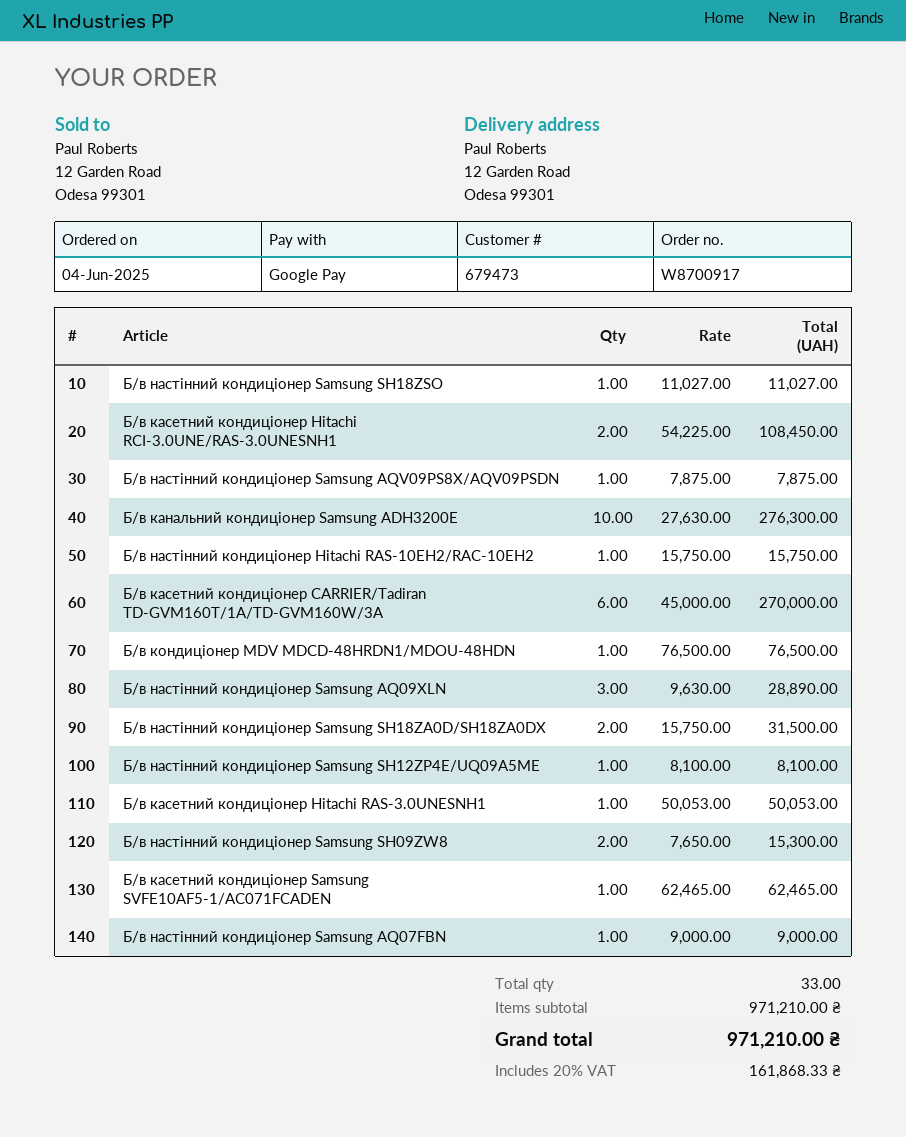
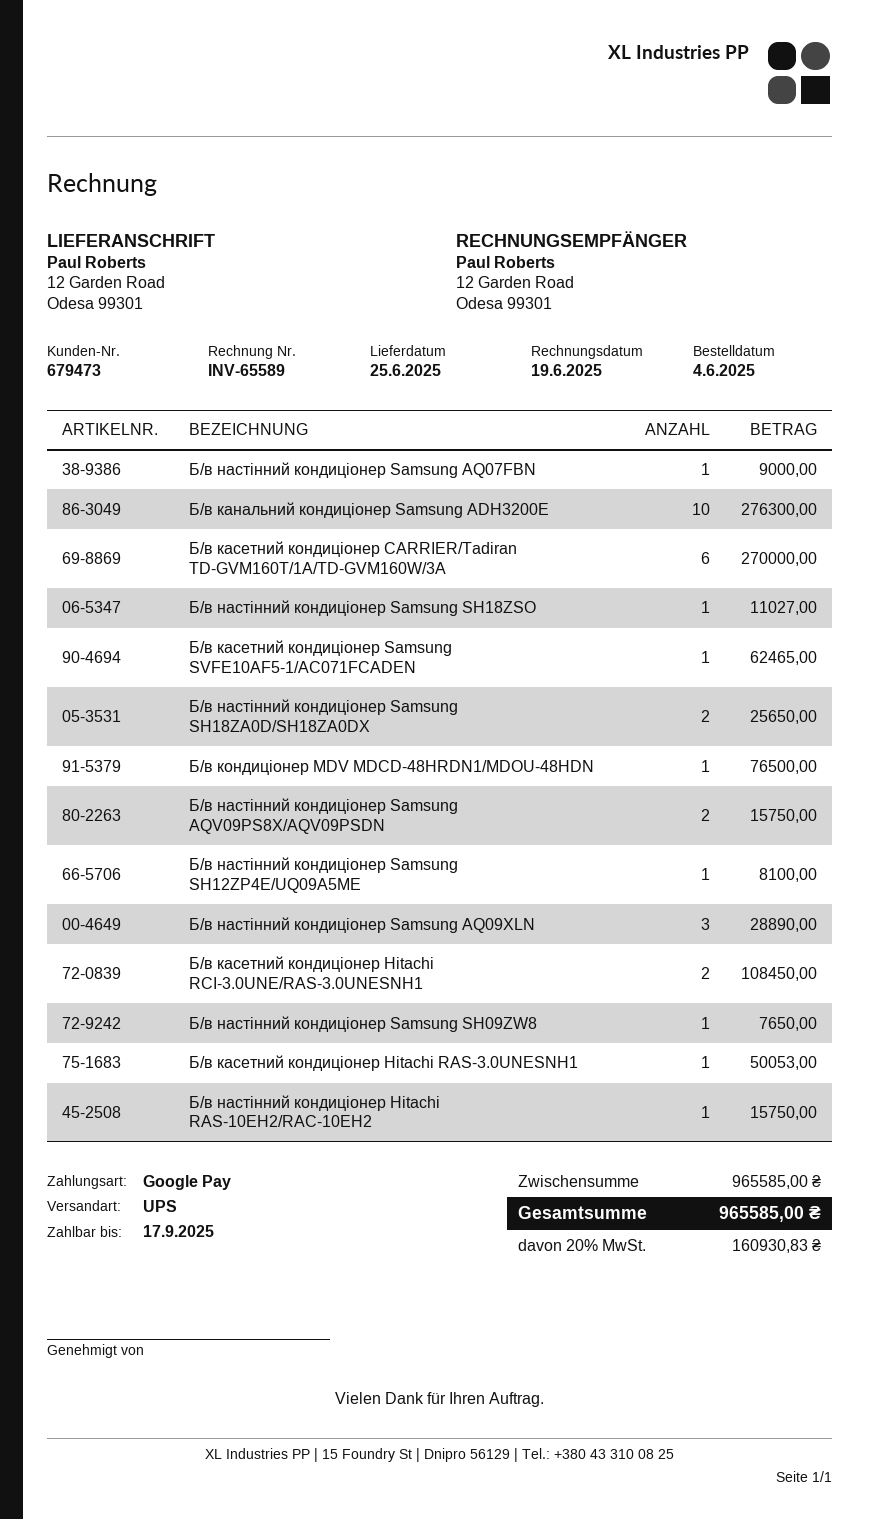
Б/в настінний кондиціонер Samsung AQV09PS8X/AQV09PSDN: 1 for 7875.00 -> 2 for 15750.00
Б/в настінний кондиціонер Samsung SH18ZA0D/SH18ZA0DX: 2 for 31500.00 -> 2 for 25650.00
Б/в настінний кондиціонер Samsung SH09ZW8: 2 for 15300.00 -> 1 for 7650.00
subtotal: 971210.00 -> 965585.00
tax: 20% = 161868.33 -> 20% = 160930.83
total: 971210.00 -> 965585.00

